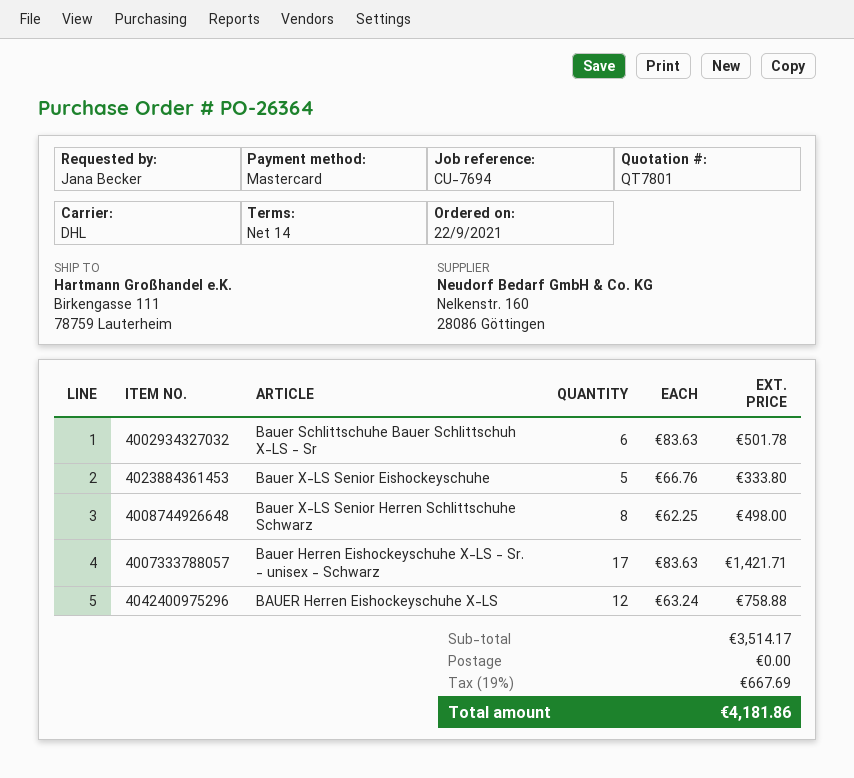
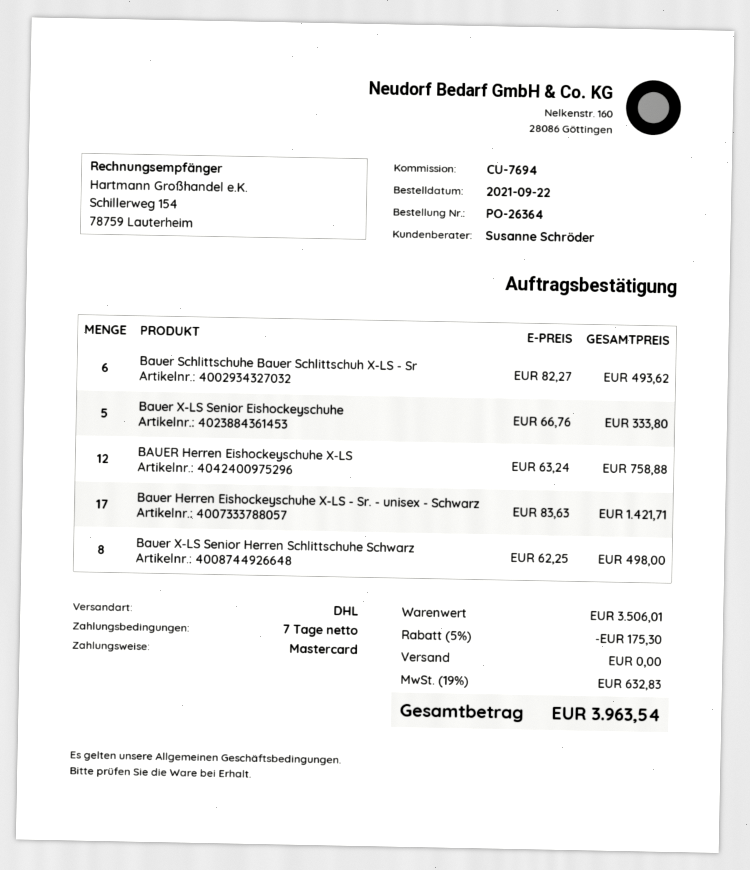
payment terms: 14 days -> 7 days
Bauer Schlittschuhe Bauer Schlittschuh X-LS - Sr: 6 x 83.63 = 501.78 -> 6 x 82.27 = 493.62
subtotal: 3514.17 -> 3506.01
discount: none -> 5% = 175.30
tax: 19% = 667.69 -> 19% = 632.83
total: 4181.86 -> 3963.54

